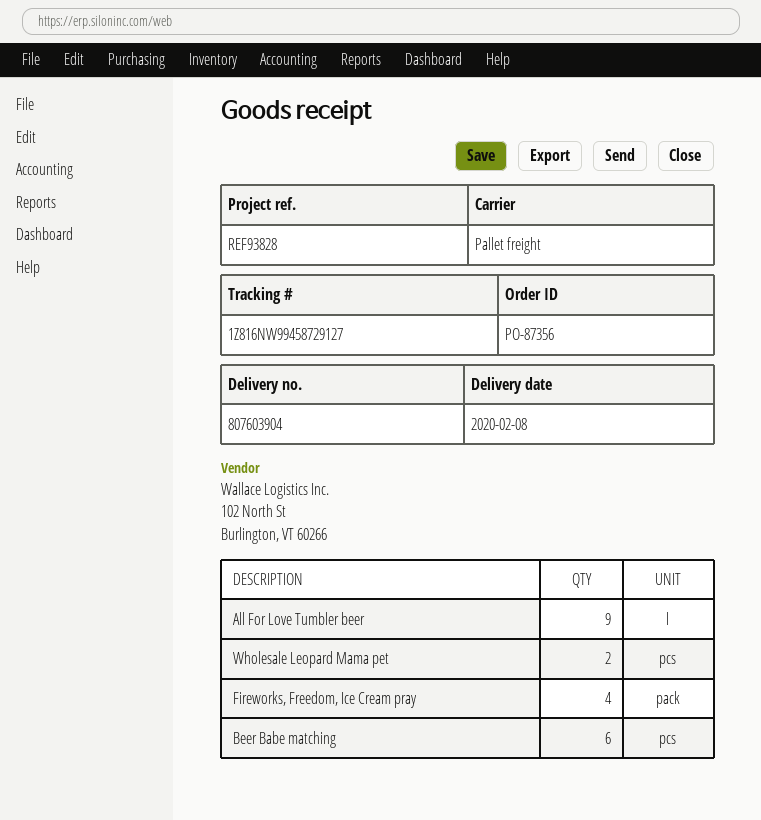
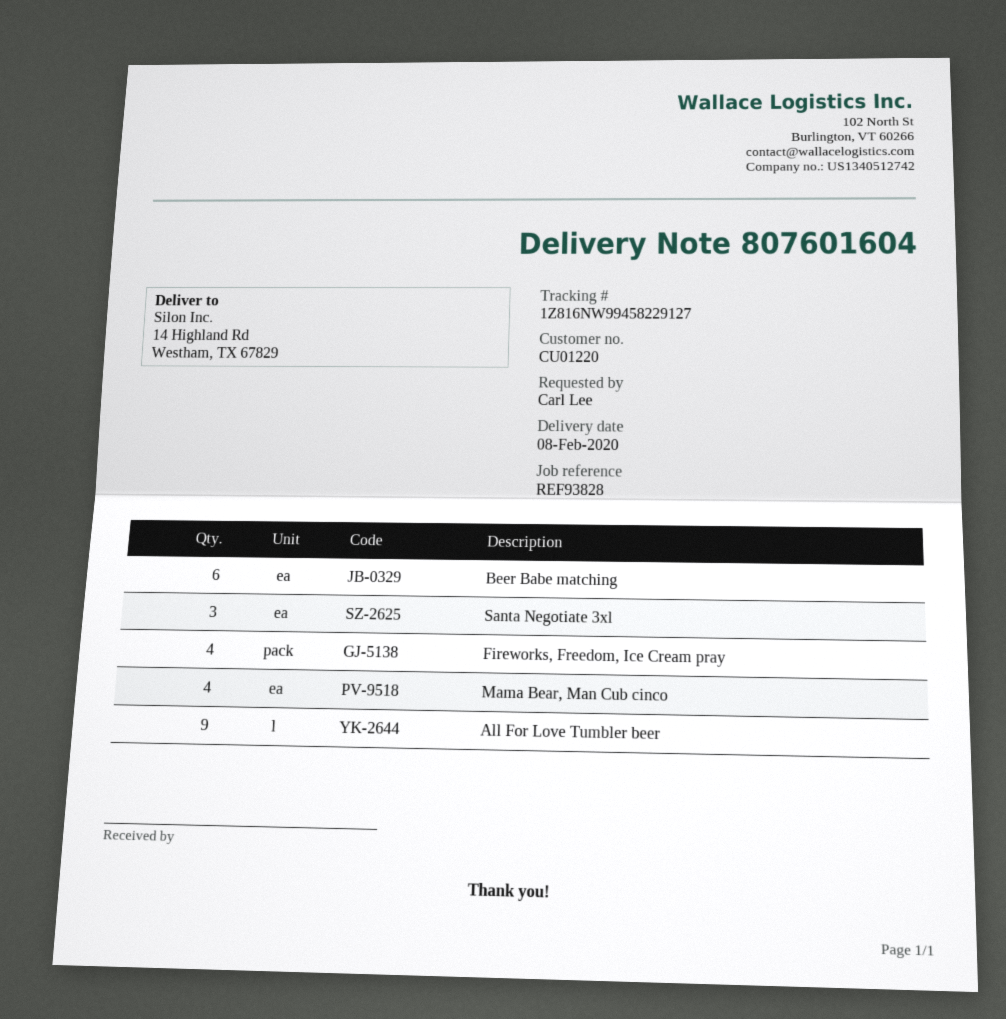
delivery note number: 807603904 -> 807601604
tracking number: 1Z816NW99458729127 -> 1Z816NW99458229127
Wholesale Leopard Mama pet: 2 -> none
Santa Negotiate 3xl: none -> 3
Mama Bear, Man Cub cinco: none -> 4

